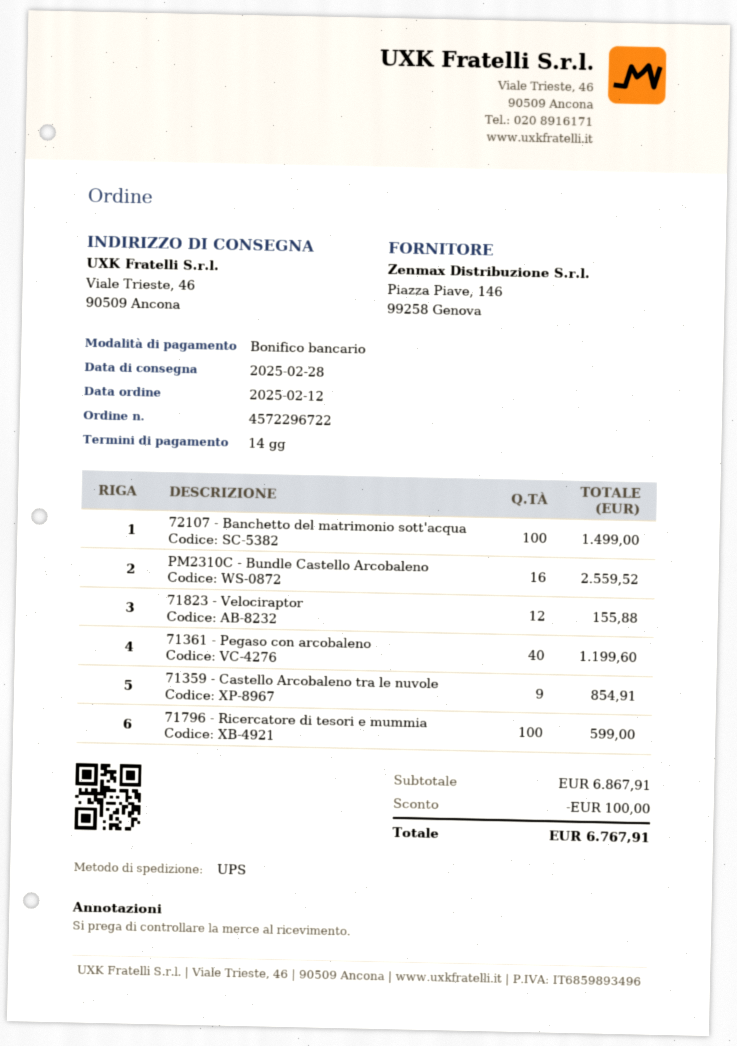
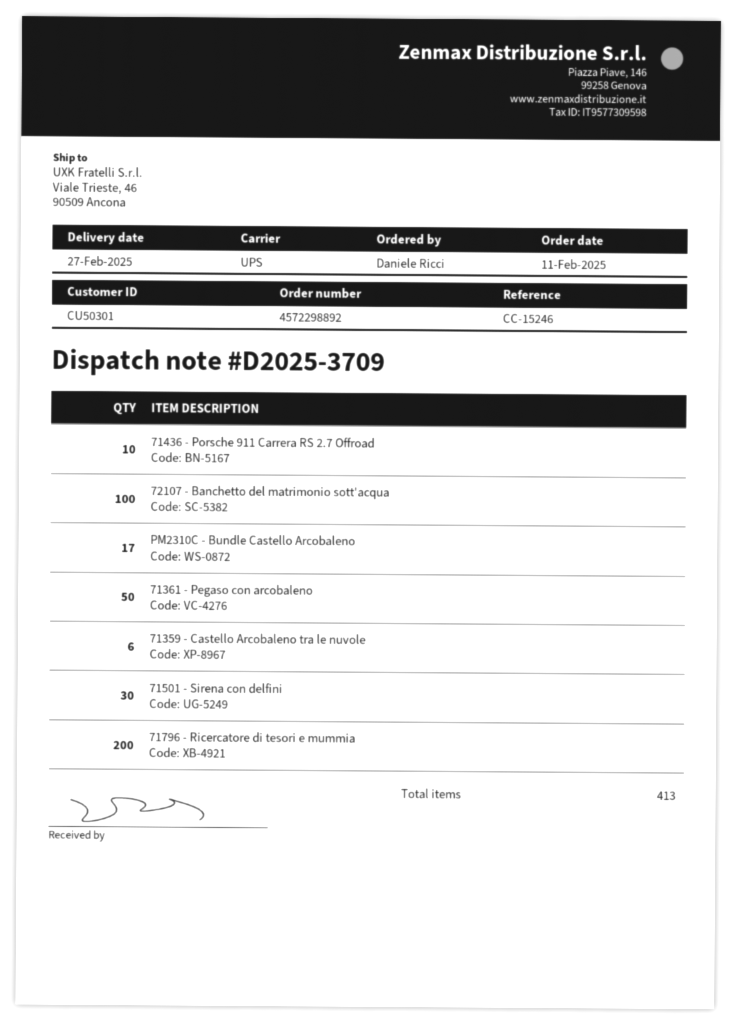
order number: 4572296722 -> 4572298892
order date: 2025-02-12 -> 2025-02-11
delivery date: 2025-02-28 -> 2025-02-27
PM2310C - Bundle Castello Arcobaleno: 16 -> 17
71823 - Velociraptor: 12 -> none
71361 - Pegaso con arcobaleno: 40 -> 50
71359 - Castello Arcobaleno tra le nuvole: 9 -> 6
71796 - Ricercatore di tesori e mummia: 100 -> 200
71436 - Porsche 911 Carrera RS 2.7 Offroad: none -> 10
71501 - Sirena con delfini: none -> 30

